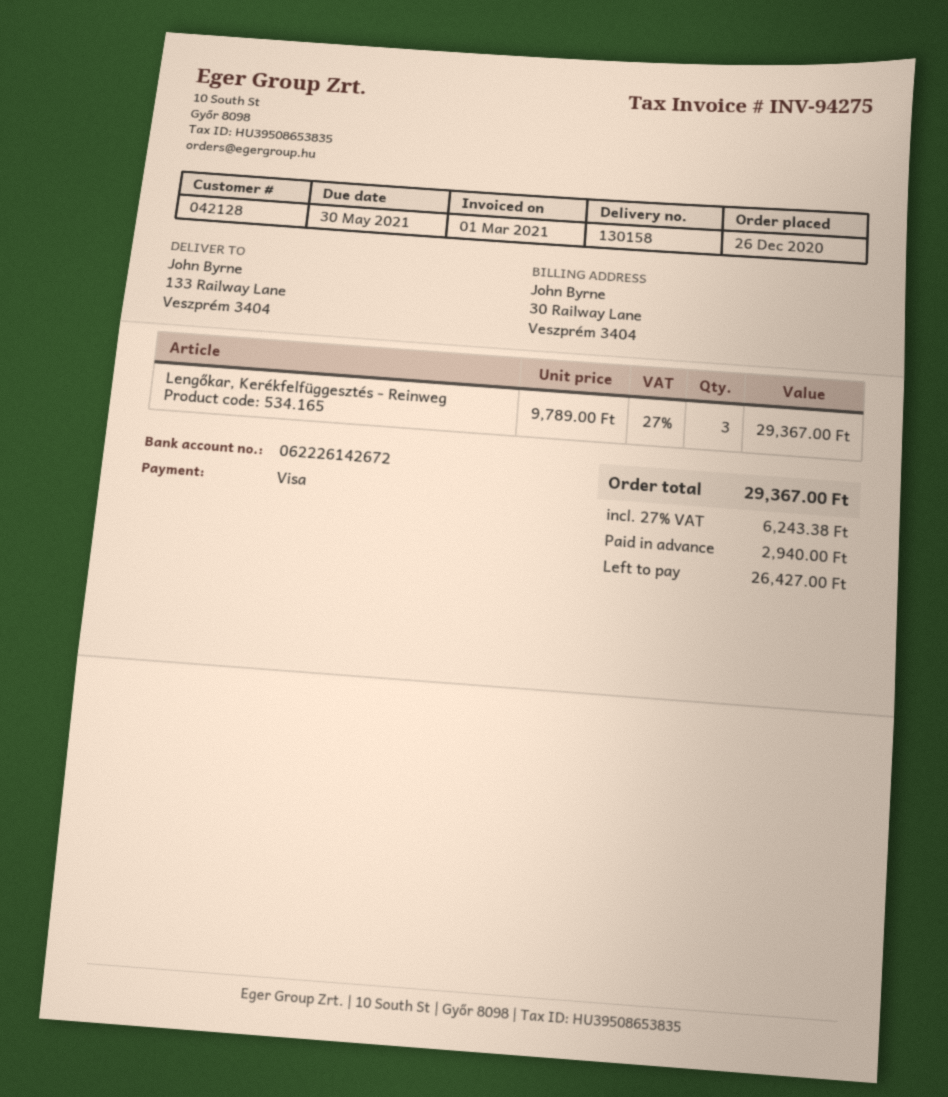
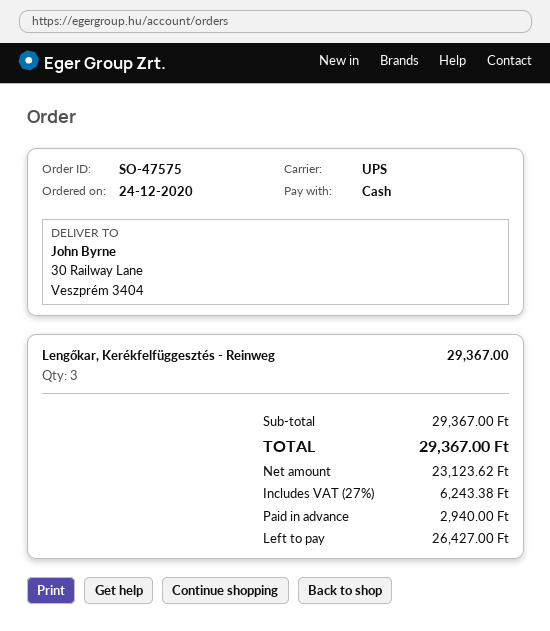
order date: 2020-12-26 -> 2020-12-24
payment method: Visa -> cash
ship to: 133 Railway Lane, Veszprém 3404 -> 30 Railway Lane, Veszprém 3404

